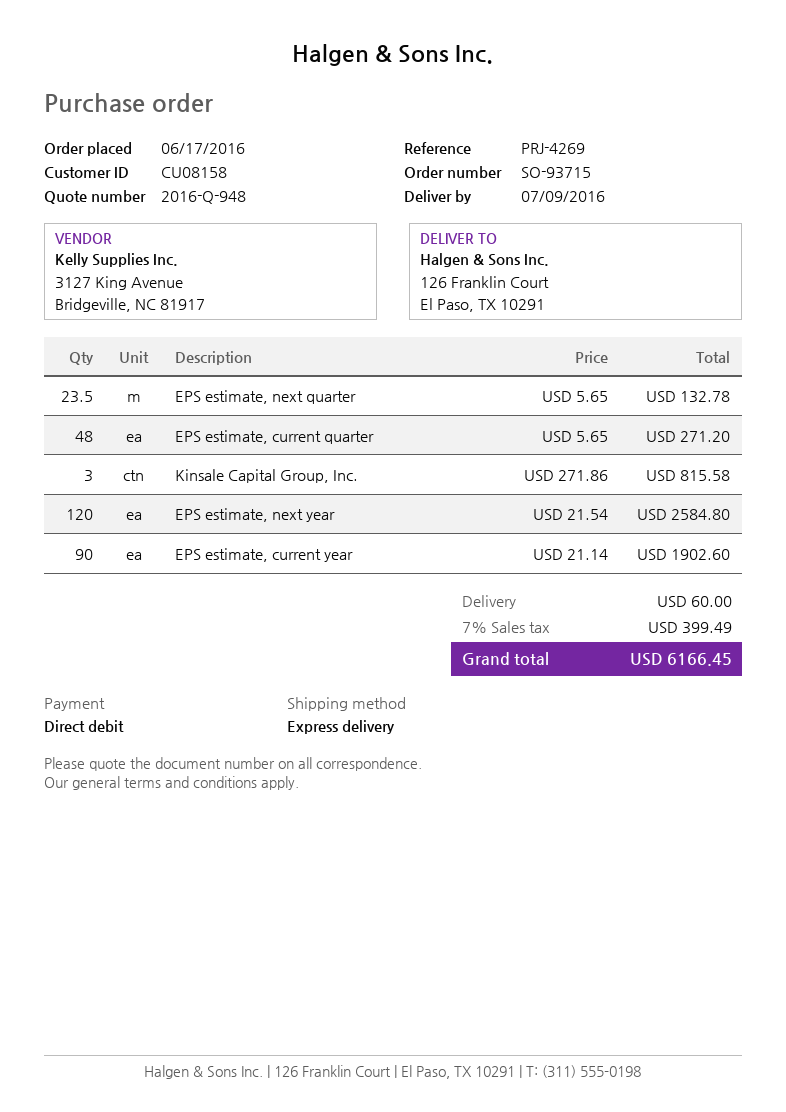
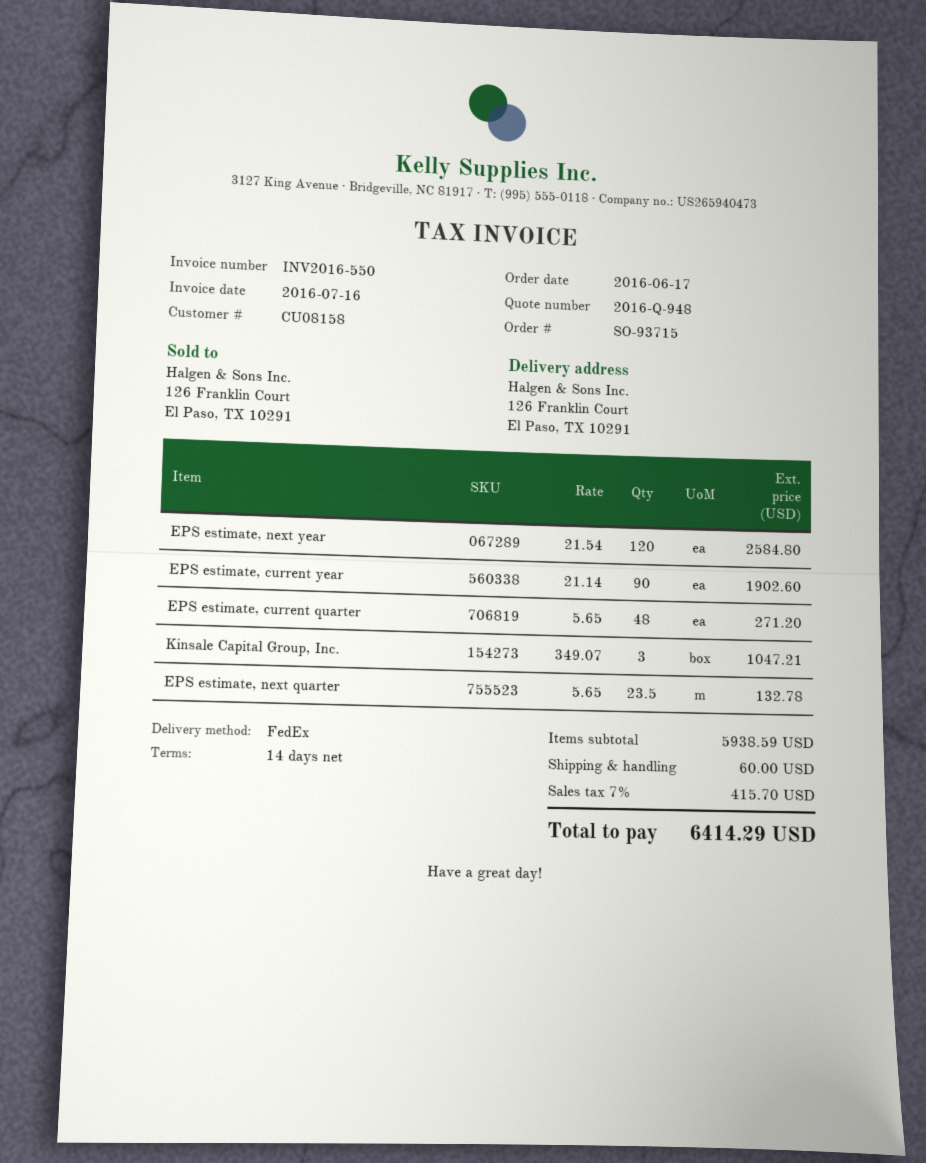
shipping method: express -> FedEx
Kinsale Capital Group, Inc.: 3 x 271.86 = 815.58 -> 3 x 349.07 = 1047.21
tax: 7% = 399.49 -> 7% = 415.70
total: 6166.45 -> 6414.29

